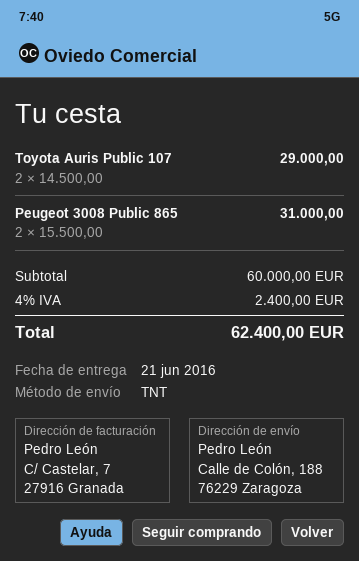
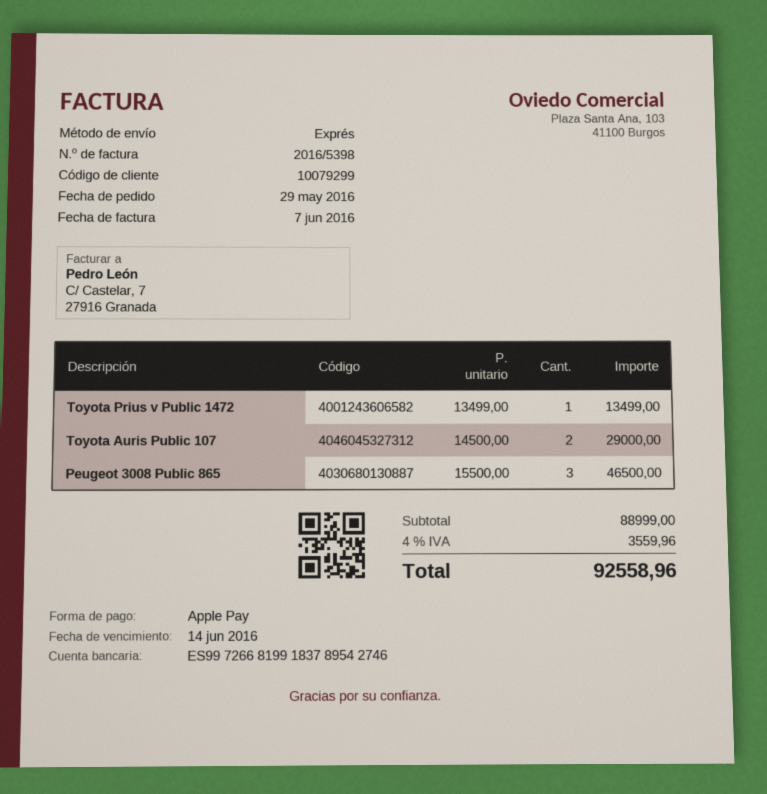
shipping method: TNT -> express
Peugeot 3008 Public 865: 2 x 15500.00 = 31000.00 -> 3 x 15500.00 = 46500.00
Toyota Prius v Public 1472: none -> 1 x 13499.00 = 13499.00
subtotal: 60000.00 -> 88999.00
tax: 4% = 2400.00 -> 4% = 3559.96
total: 62400.00 -> 92558.96

